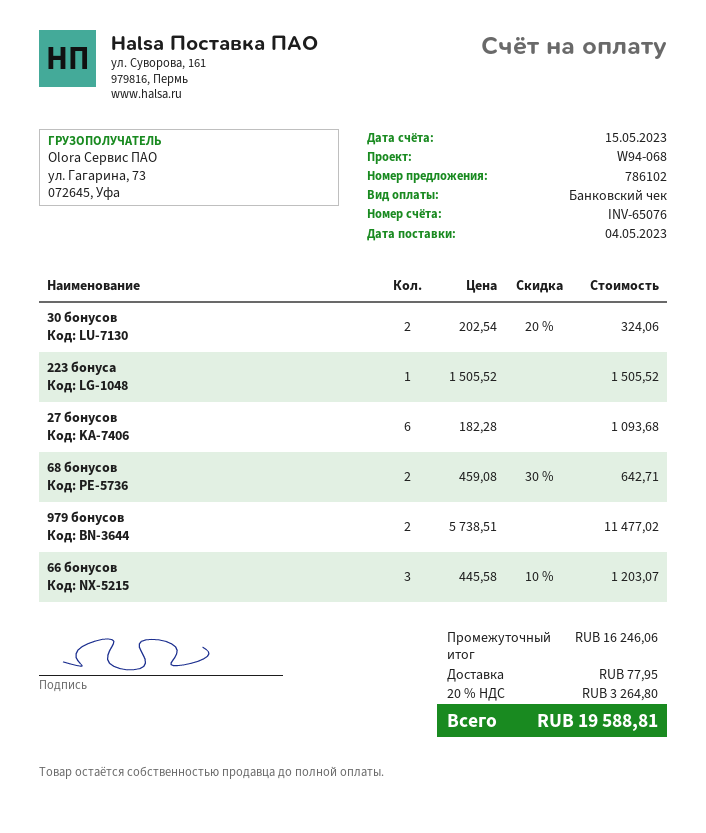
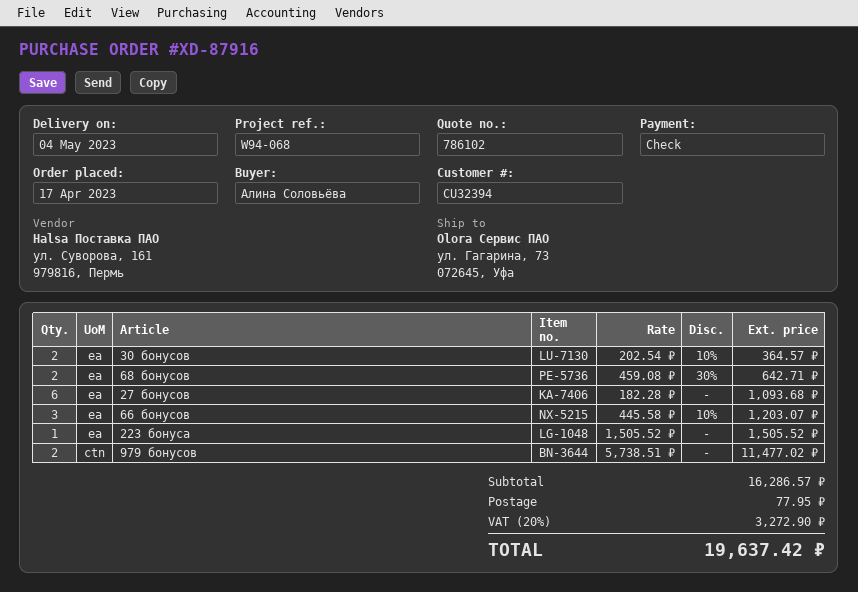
30 бонусов: 2 x 202.54 - 20% = 324.06 -> 2 x 202.54 - 10% = 364.57
subtotal: 16246.06 -> 16286.57
tax: 20% = 3264.80 -> 20% = 3272.90
total: 19588.81 -> 19637.42

